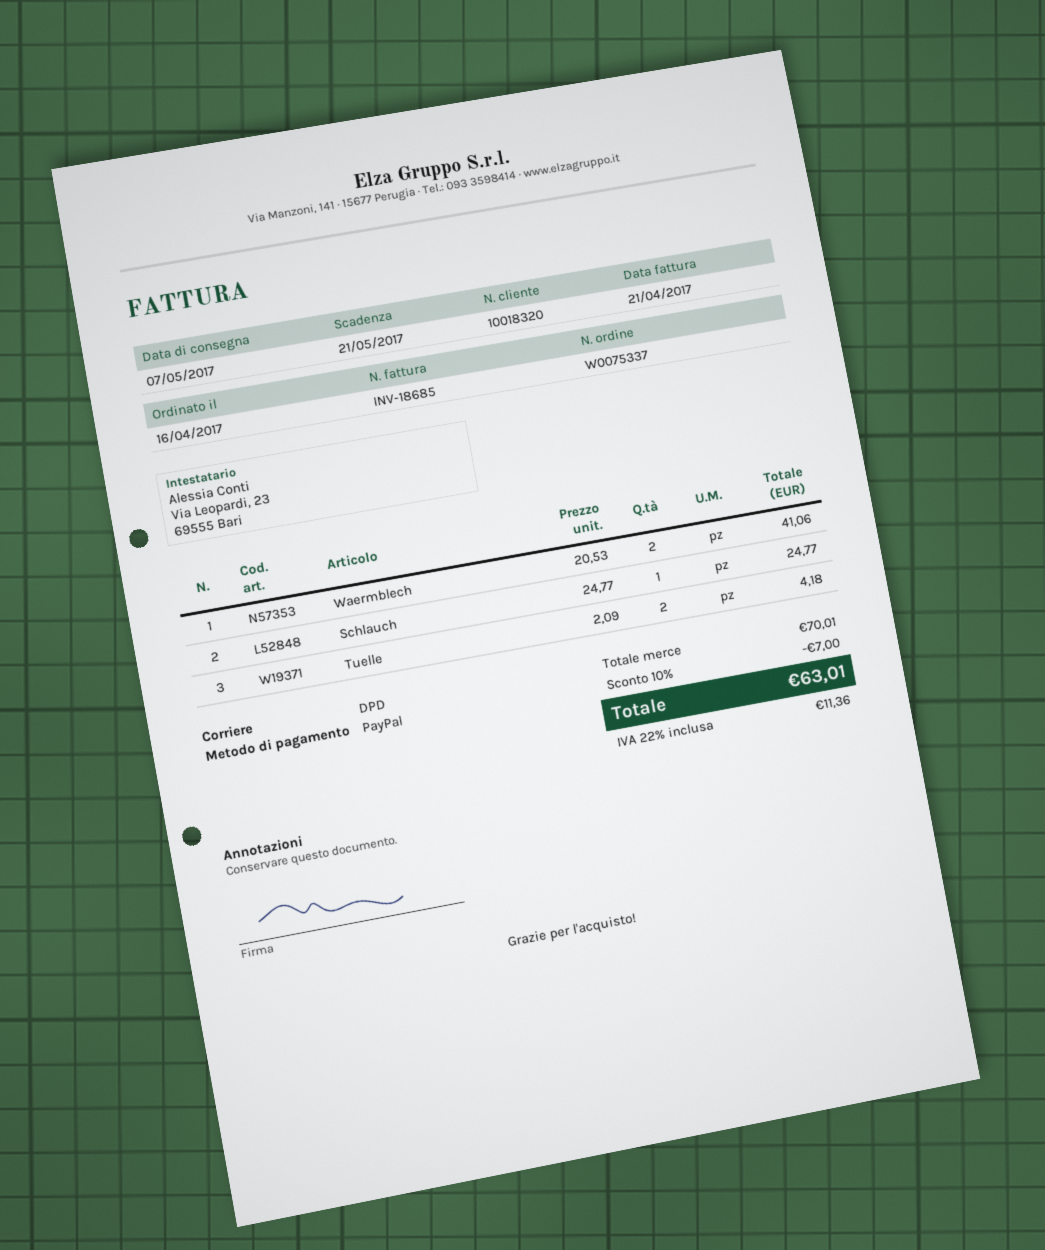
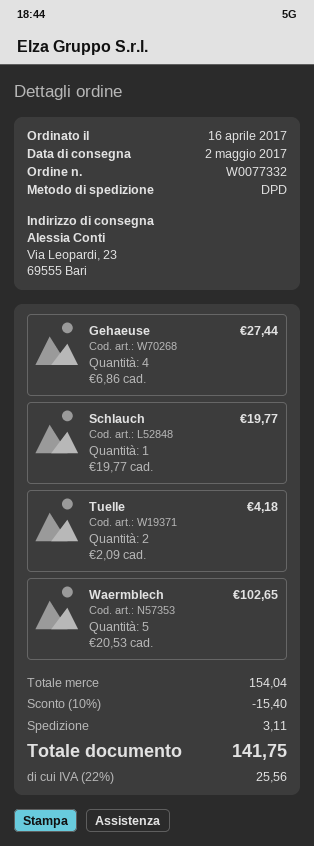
order number: W0075337 -> W0077332
delivery date: 2017-05-07 -> 2017-05-02
Waermblech: 2 x 20.53 = 41.06 -> 5 x 20.53 = 102.65
Schlauch: 1 x 24.77 = 24.77 -> 1 x 19.77 = 19.77
Gehaeuse: none -> 4 x 6.86 = 27.44
subtotal: 70.01 -> 154.04
discount: 10% = 7.00 -> 10% = 15.40
shipping: none -> 3.11
tax: 22% = 11.36 -> 22% = 25.56
total: 63.01 -> 141.75

